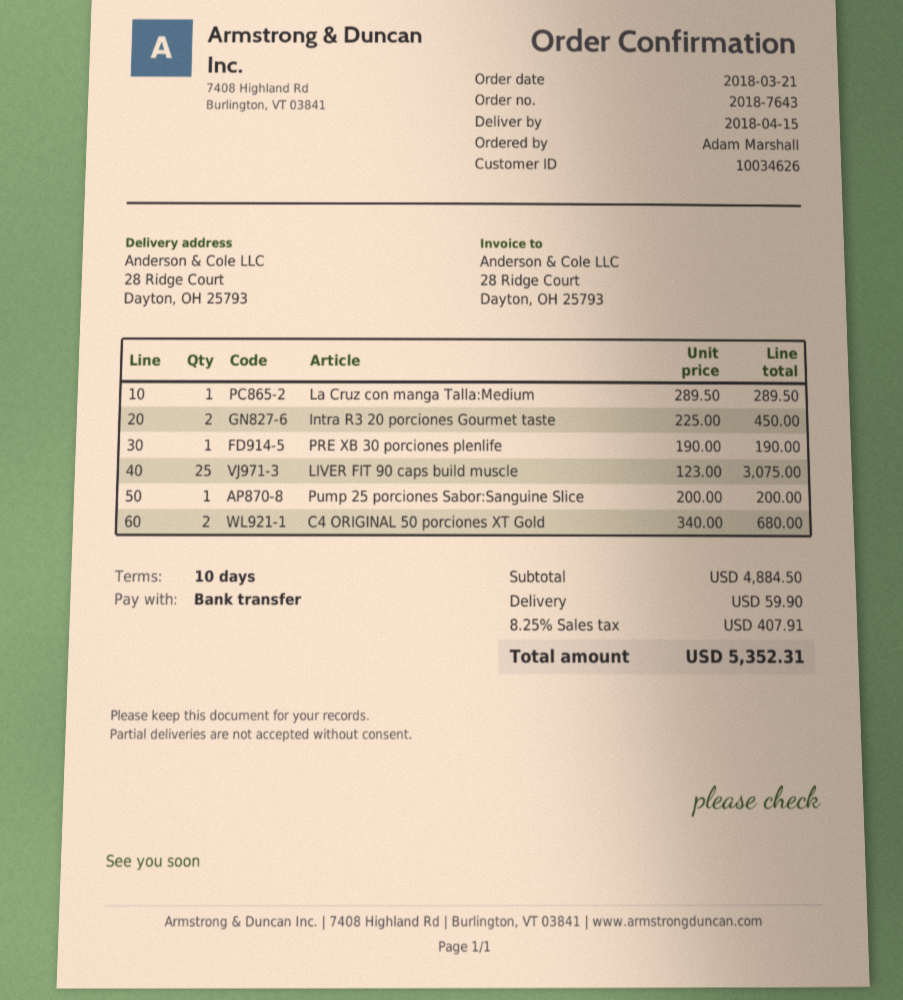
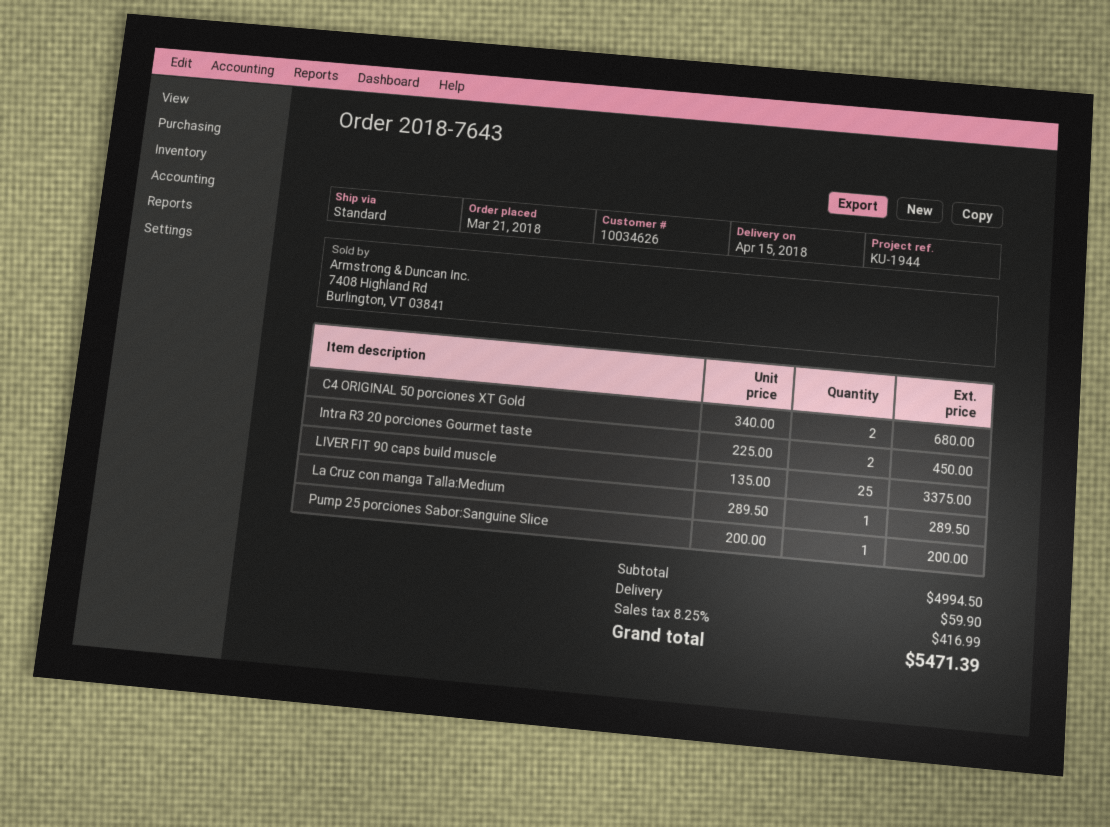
PRE XB 30 porciones plenlife: 1 x 190.00 = 190.00 -> none
LIVER FIT 90 caps build muscle: 25 x 123.00 = 3075.00 -> 25 x 135.00 = 3375.00
subtotal: 4884.50 -> 4994.50
tax: 8.25% = 407.91 -> 8.25% = 416.99
total: 5352.31 -> 5471.39

